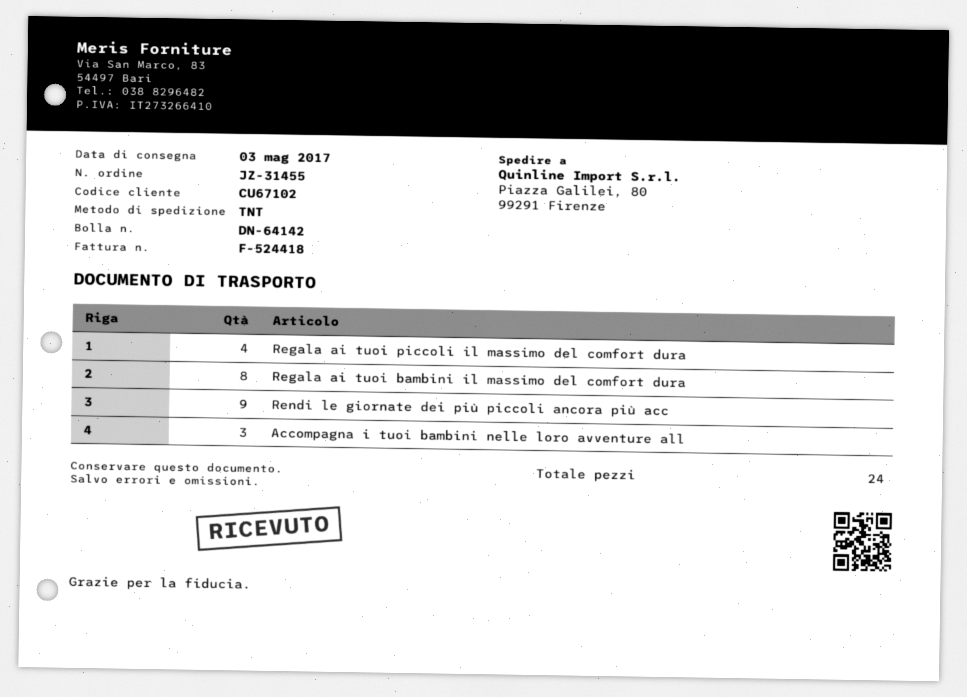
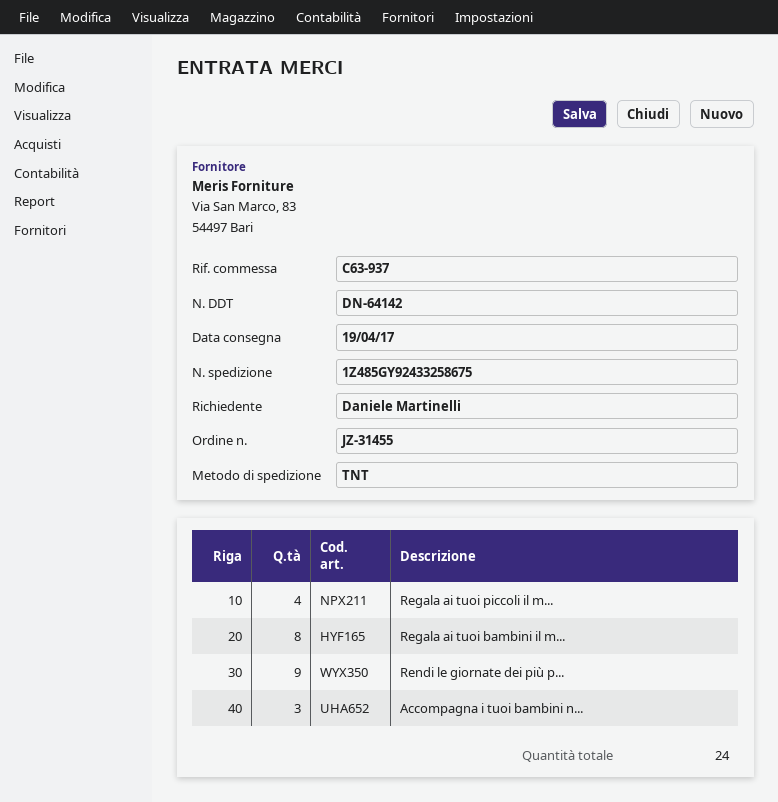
delivery date: 2017-05-03 -> 2017-04-19

